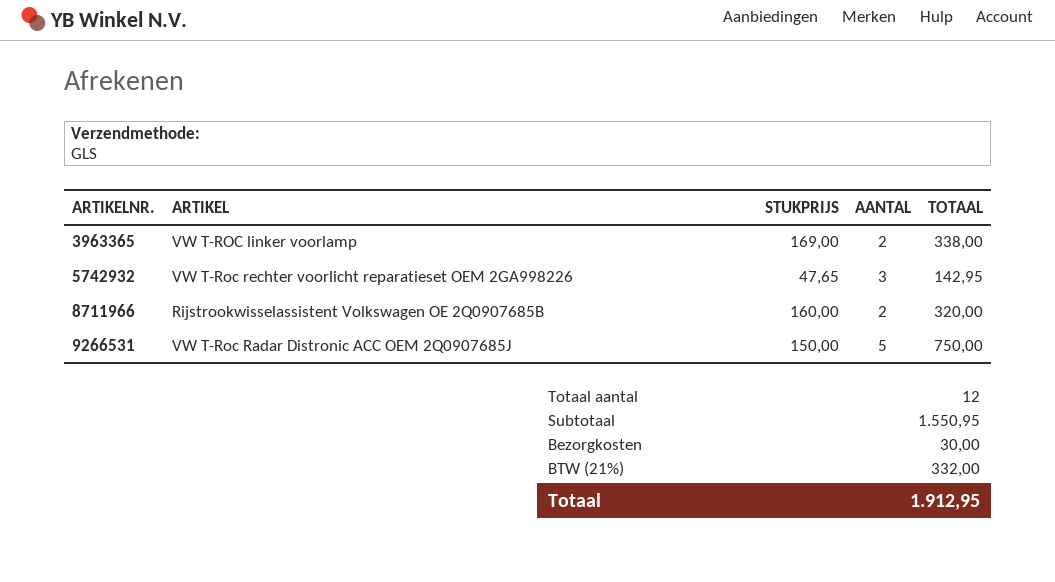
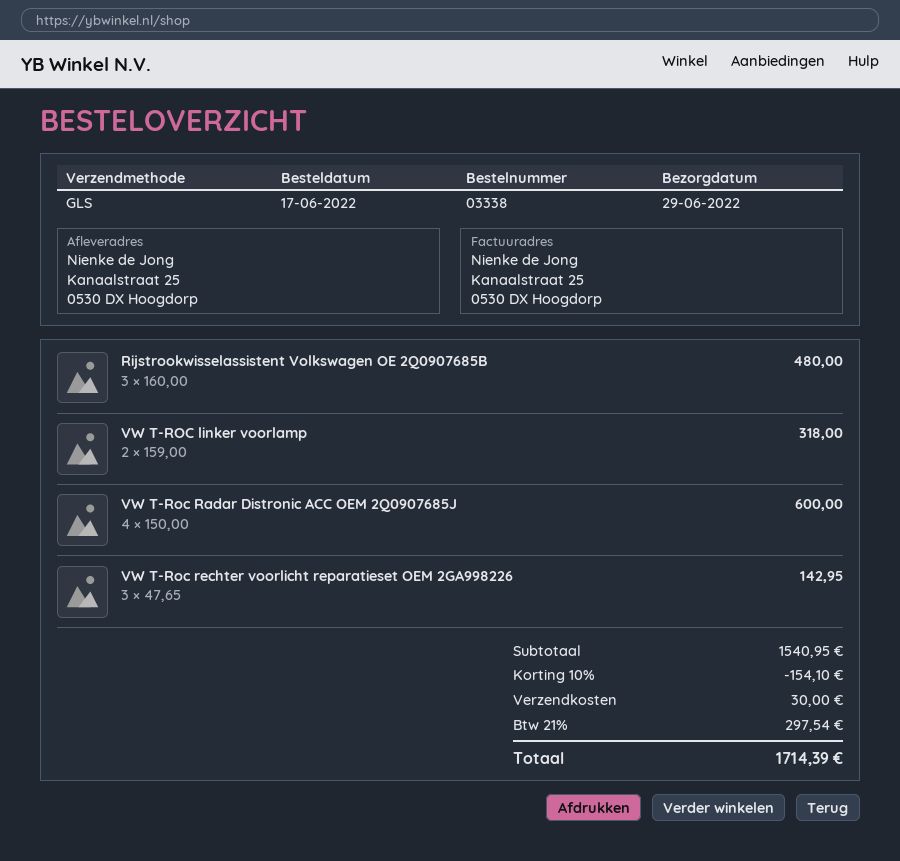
VW T-ROC linker voorlamp: 2 x 169.00 = 338.00 -> 2 x 159.00 = 318.00
Rijstrookwisselassistent Volkswagen OE 2Q0907685B: 2 x 160.00 = 320.00 -> 3 x 160.00 = 480.00
VW T-Roc Radar Distronic ACC OEM 2Q0907685J: 5 x 150.00 = 750.00 -> 4 x 150.00 = 600.00
subtotal: 1550.95 -> 1540.95
discount: none -> 10% = 154.10
tax: 21% = 332.00 -> 21% = 297.54
total: 1912.95 -> 1714.39

